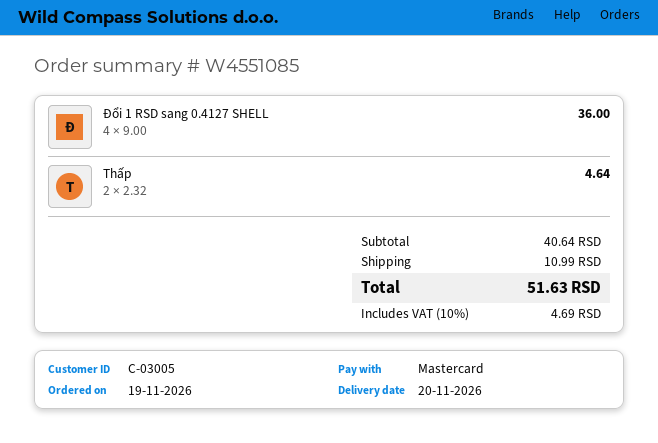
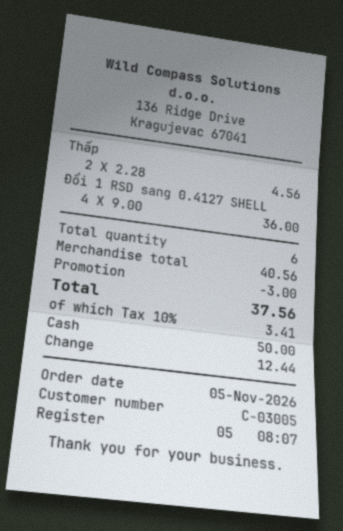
order date: 2026-11-19 -> 2026-11-05
payment method: Mastercard -> cash
Thấp: 2 x 2.32 = 4.64 -> 2 x 2.28 = 4.56
subtotal: 40.64 -> 40.56
discount: none -> 3.00
shipping: 10.99 -> none
tax: 10% = 4.69 -> 10% = 3.41
total: 51.63 -> 37.56

